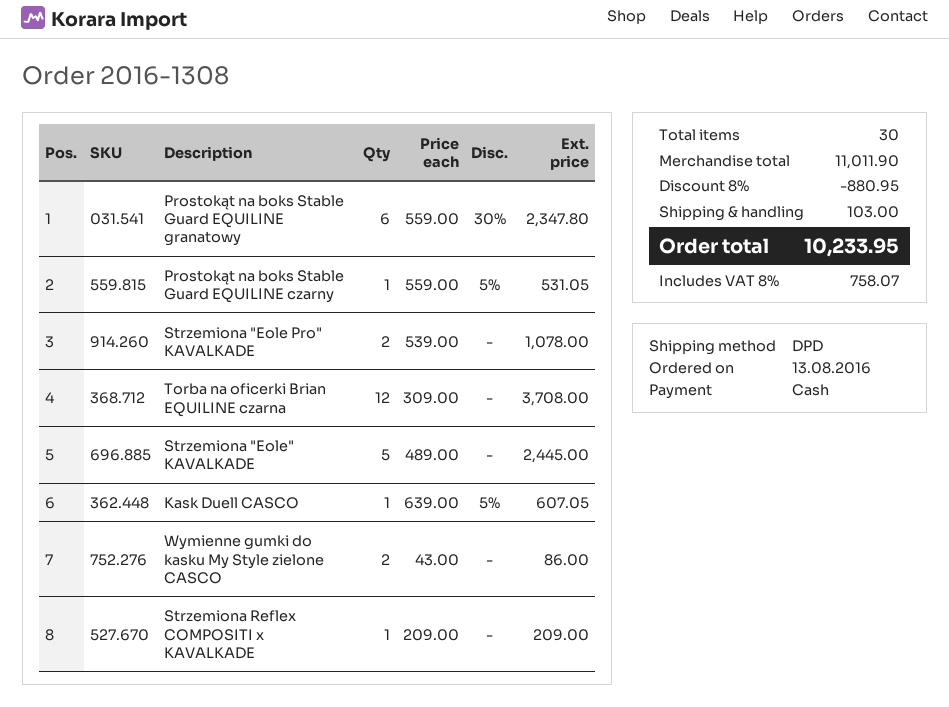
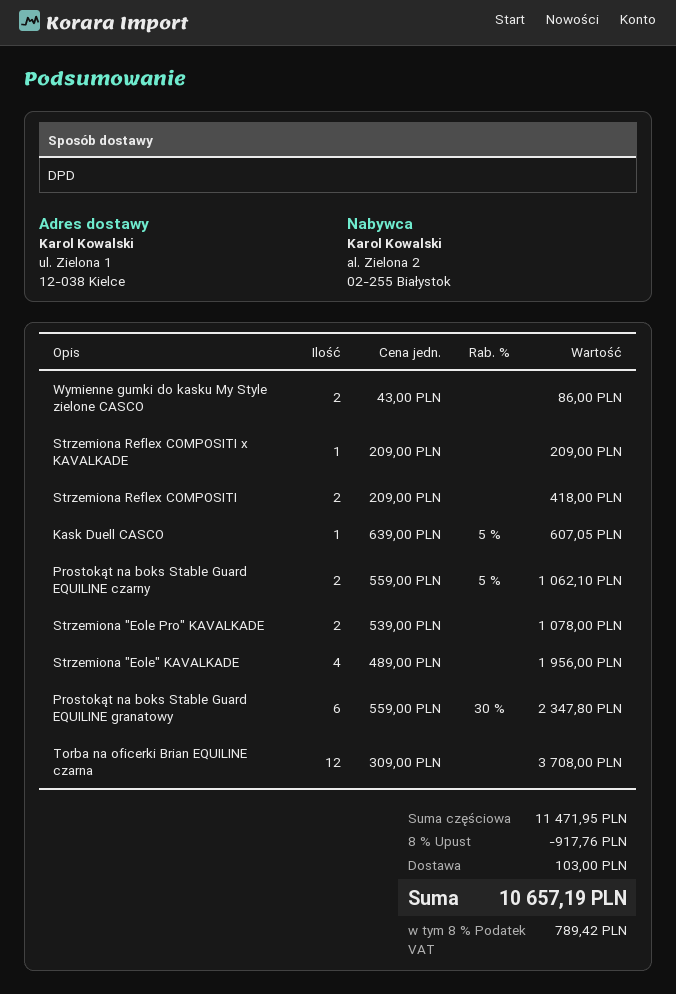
Prostokąt na boks Stable Guard EQUILINE czarny: 1 x 559.00 - 5% = 531.05 -> 2 x 559.00 - 5% = 1062.10
Strzemiona "Eole" KAVALKADE: 5 x 489.00 = 2445.00 -> 4 x 489.00 = 1956.00
Strzemiona Reflex COMPOSITI: none -> 2 x 209.00 = 418.00
subtotal: 11011.90 -> 11471.95
discount: 8% = 880.95 -> 8% = 917.76
tax: 8% = 758.07 -> 8% = 789.42
total: 10233.95 -> 10657.19

